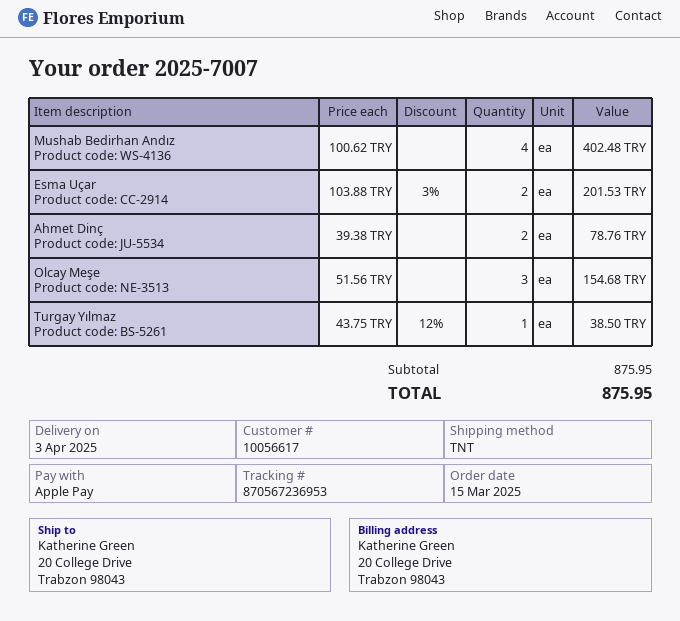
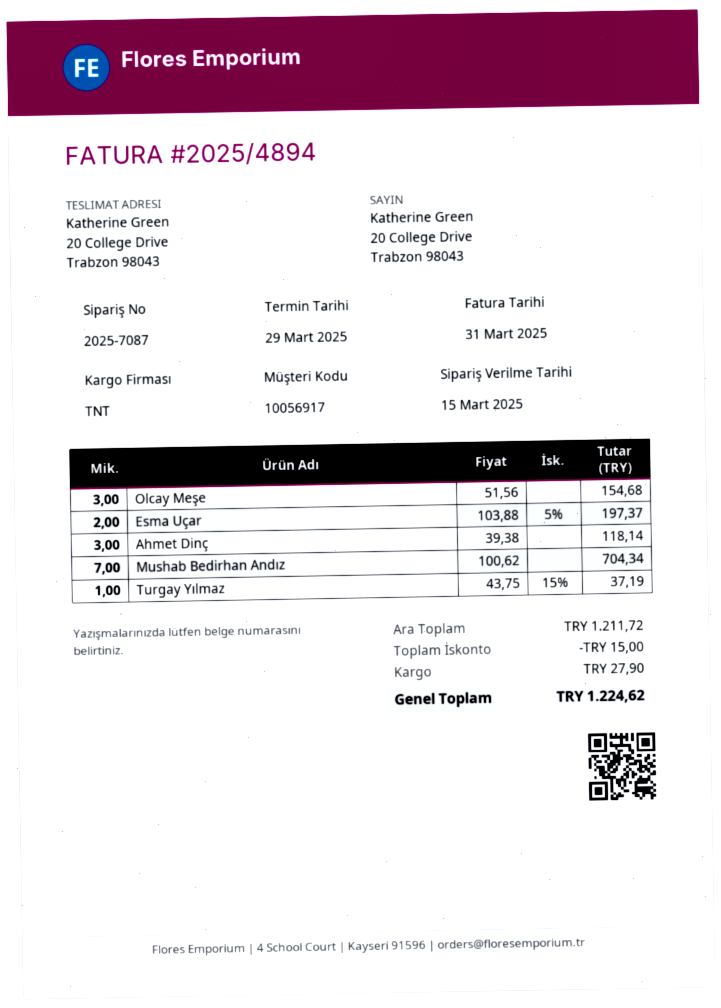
order number: 2025-7007 -> 2025-7087
delivery date: 2025-04-03 -> 2025-03-29
customer number: 10056617 -> 10056917
Mushab Bedirhan Andız: 4 x 100.62 = 402.48 -> 7 x 100.62 = 704.34
Esma Uçar: 2 x 103.88 - 3% = 201.53 -> 2 x 103.88 - 5% = 197.37
Ahmet Dinç: 2 x 39.38 = 78.76 -> 3 x 39.38 = 118.14
Turgay Yılmaz: 1 x 43.75 - 12% = 38.50 -> 1 x 43.75 - 15% = 37.19
subtotal: 875.95 -> 1211.72
discount: none -> 15.00
shipping: none -> 27.90
total: 875.95 -> 1224.62

